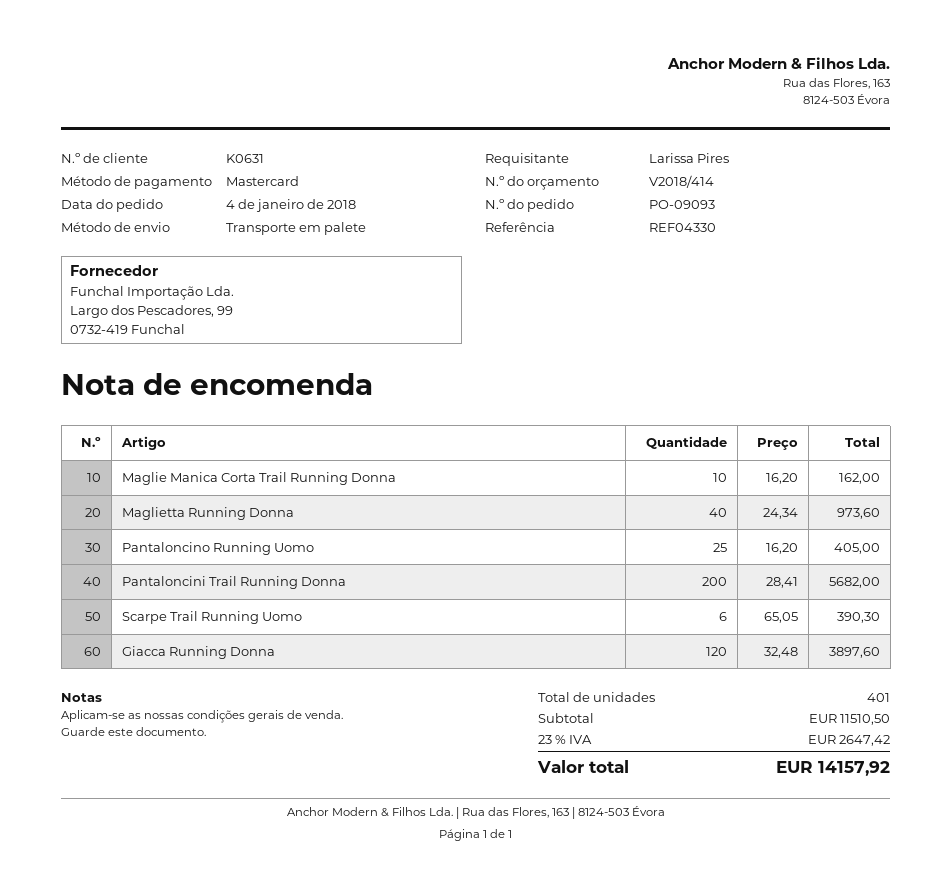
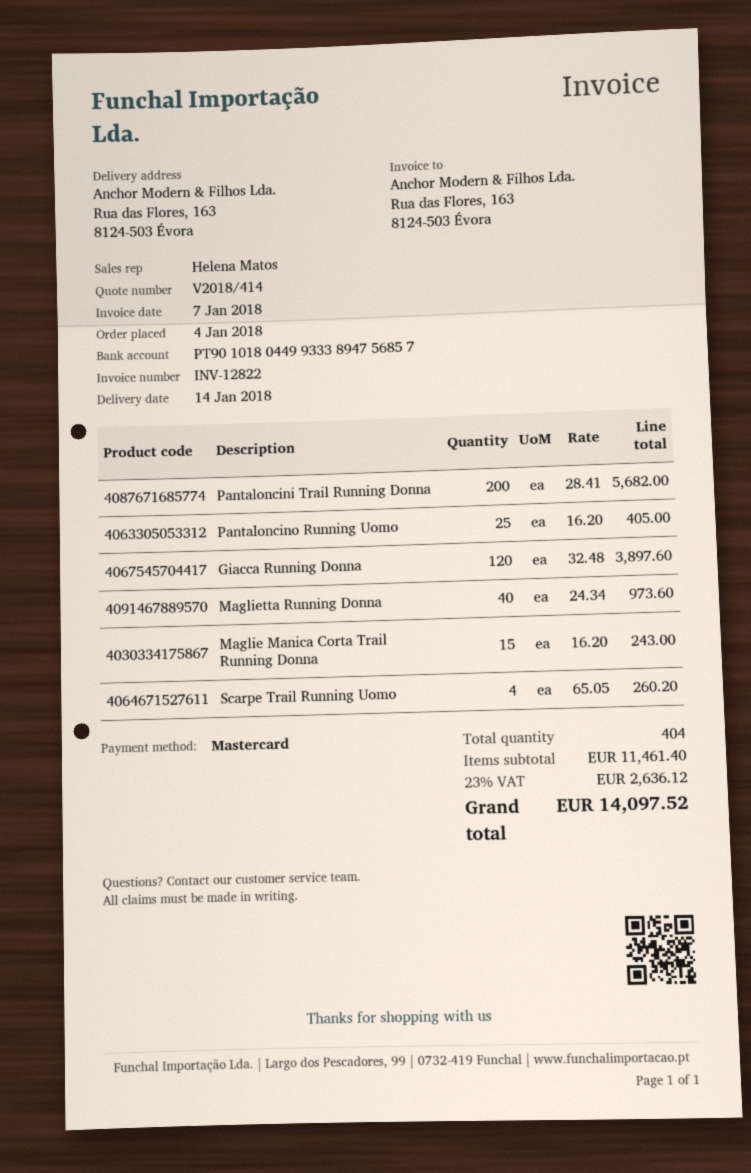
Maglie Manica Corta Trail Running Donna: 10 x 16.20 = 162.00 -> 15 x 16.20 = 243.00
Scarpe Trail Running Uomo: 6 x 65.05 = 390.30 -> 4 x 65.05 = 260.20
total quantity: 401 -> 404
subtotal: 11510.50 -> 11461.40
tax: 23% = 2647.42 -> 23% = 2636.12
total: 14157.92 -> 14097.52

